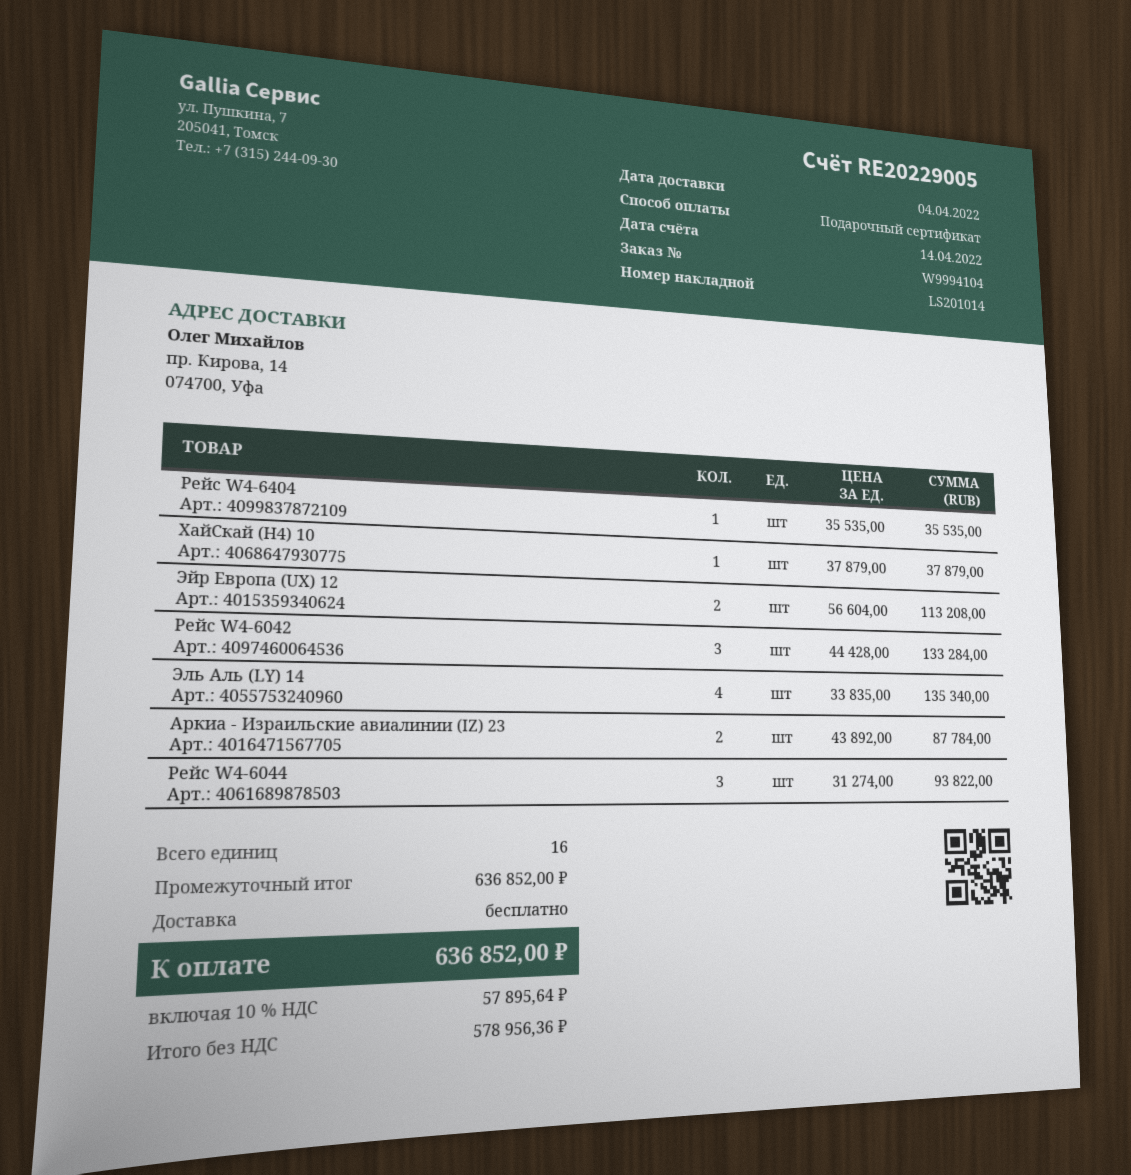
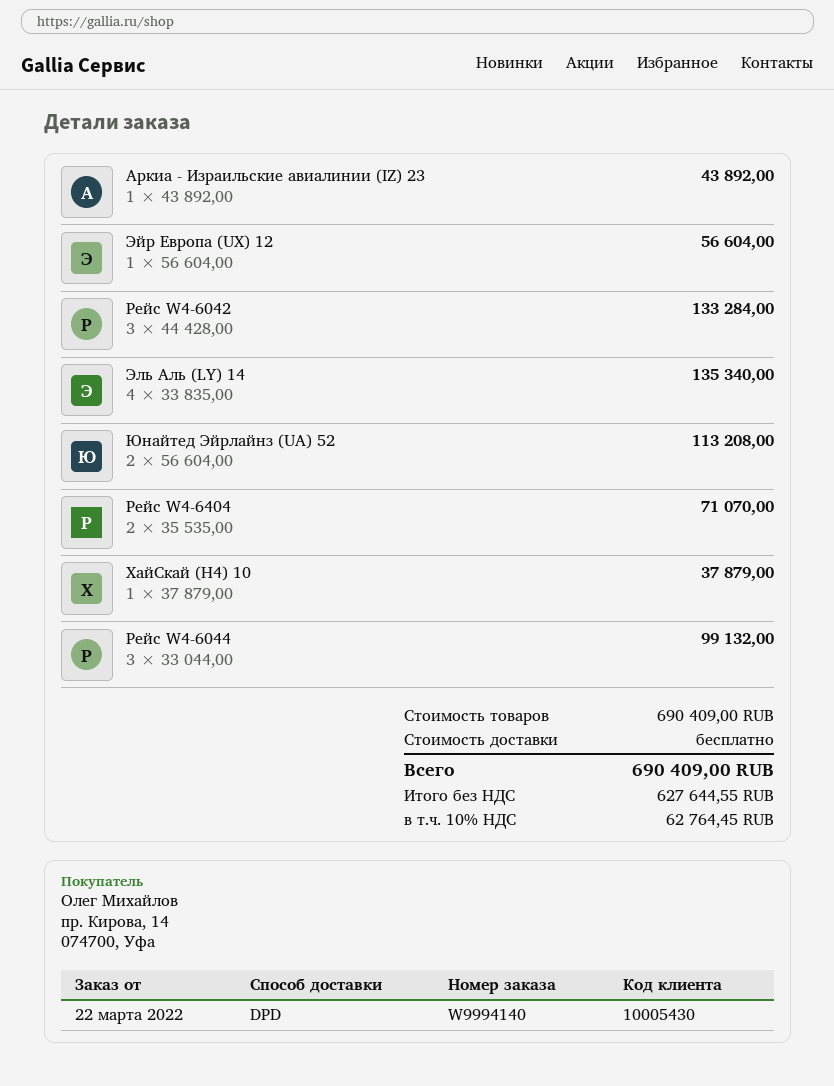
order number: W9994104 -> W9994140
Рейс W4-6404: 1 x 35535.00 = 35535.00 -> 2 x 35535.00 = 71070.00
Эйр Европа (UX) 12: 2 x 56604.00 = 113208.00 -> 1 x 56604.00 = 56604.00
Аркиа - Израильские авиалинии (IZ) 23: 2 x 43892.00 = 87784.00 -> 1 x 43892.00 = 43892.00
Рейс W4-6044: 3 x 31274.00 = 93822.00 -> 3 x 33044.00 = 99132.00
Юнайтед Эйрлайнз (UA) 52: none -> 2 x 56604.00 = 113208.00
subtotal: 636852.00 -> 690409.00
net: 578956.36 -> 627644.55
tax: 10% = 57895.64 -> 10% = 62764.45
total: 636852.00 -> 690409.00

